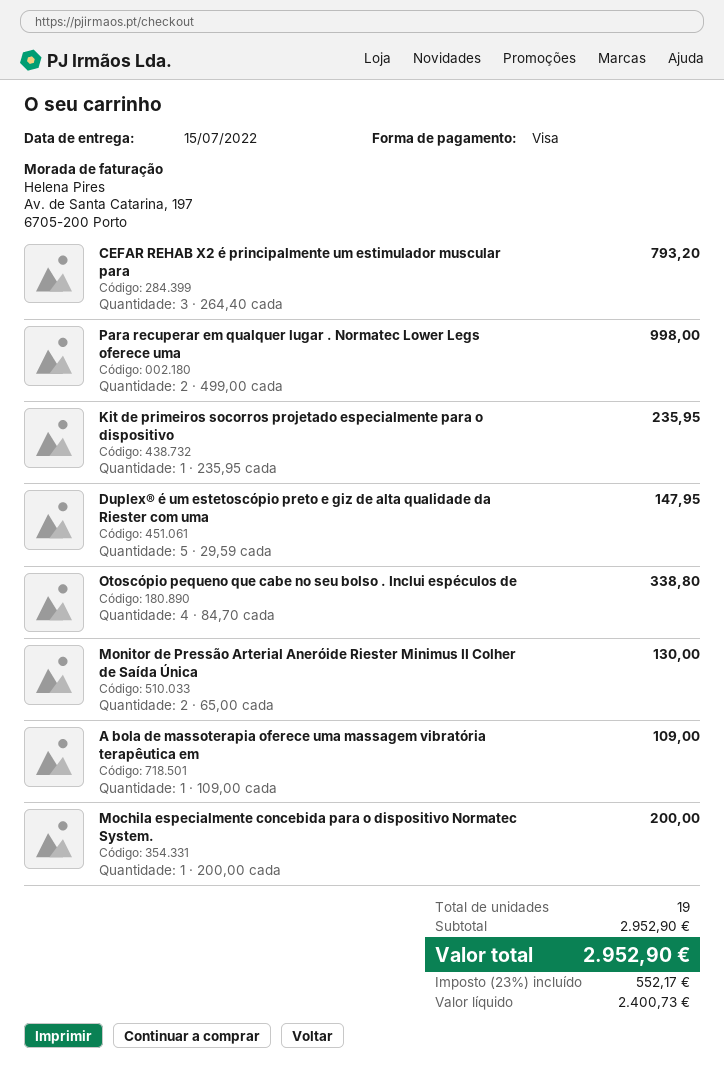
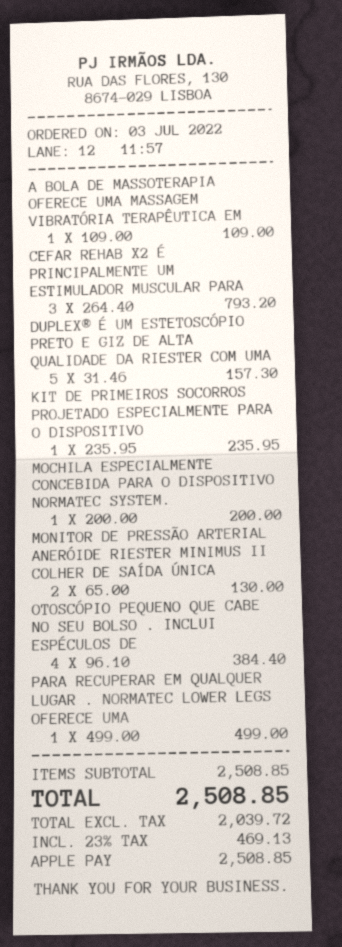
payment method: Visa -> Apple Pay
Para recuperar em qualquer lugar . Normatec Lower Legs oferece uma: 2 x 499.00 = 998.00 -> 1 x 499.00 = 499.00
Duplex® é um estetoscópio preto e giz de alta qualidade da Riester com uma: 5 x 29.59 = 147.95 -> 5 x 31.46 = 157.30
Otoscópio pequeno que cabe no seu bolso . Inclui espéculos de: 4 x 84.70 = 338.80 -> 4 x 96.10 = 384.40
subtotal: 2952.90 -> 2508.85
net: 2400.73 -> 2039.72
tax: 23% = 552.17 -> 23% = 469.13
total: 2952.90 -> 2508.85

